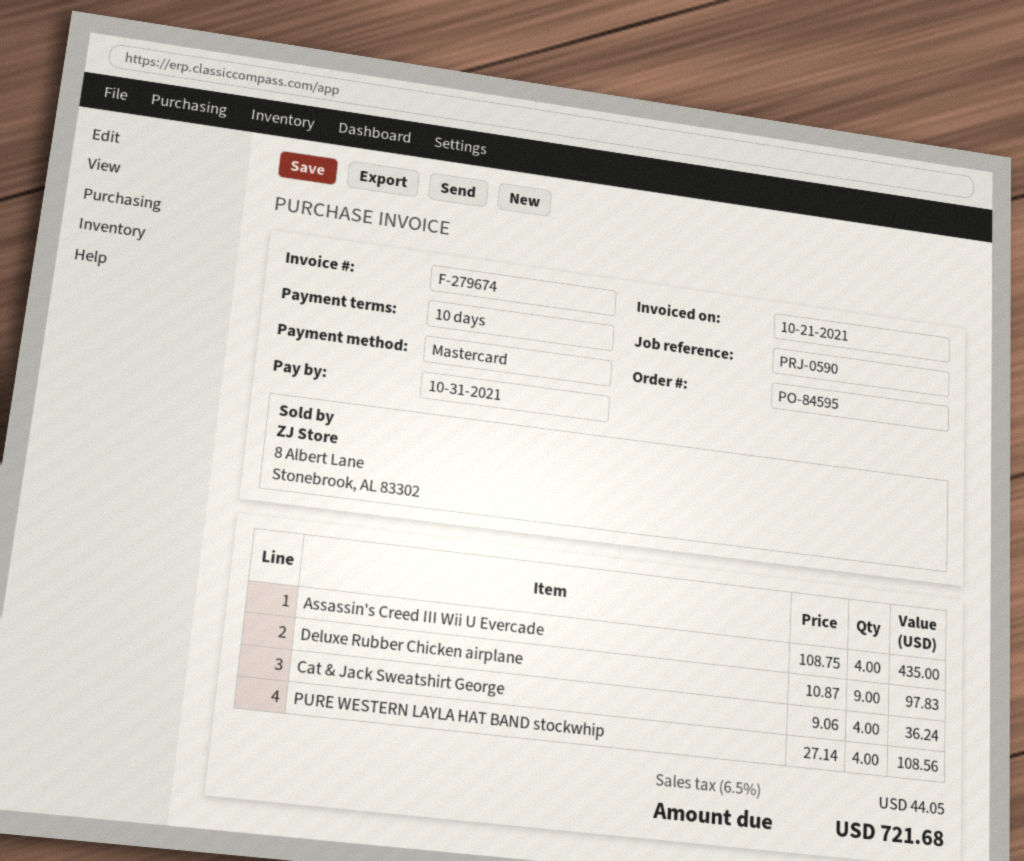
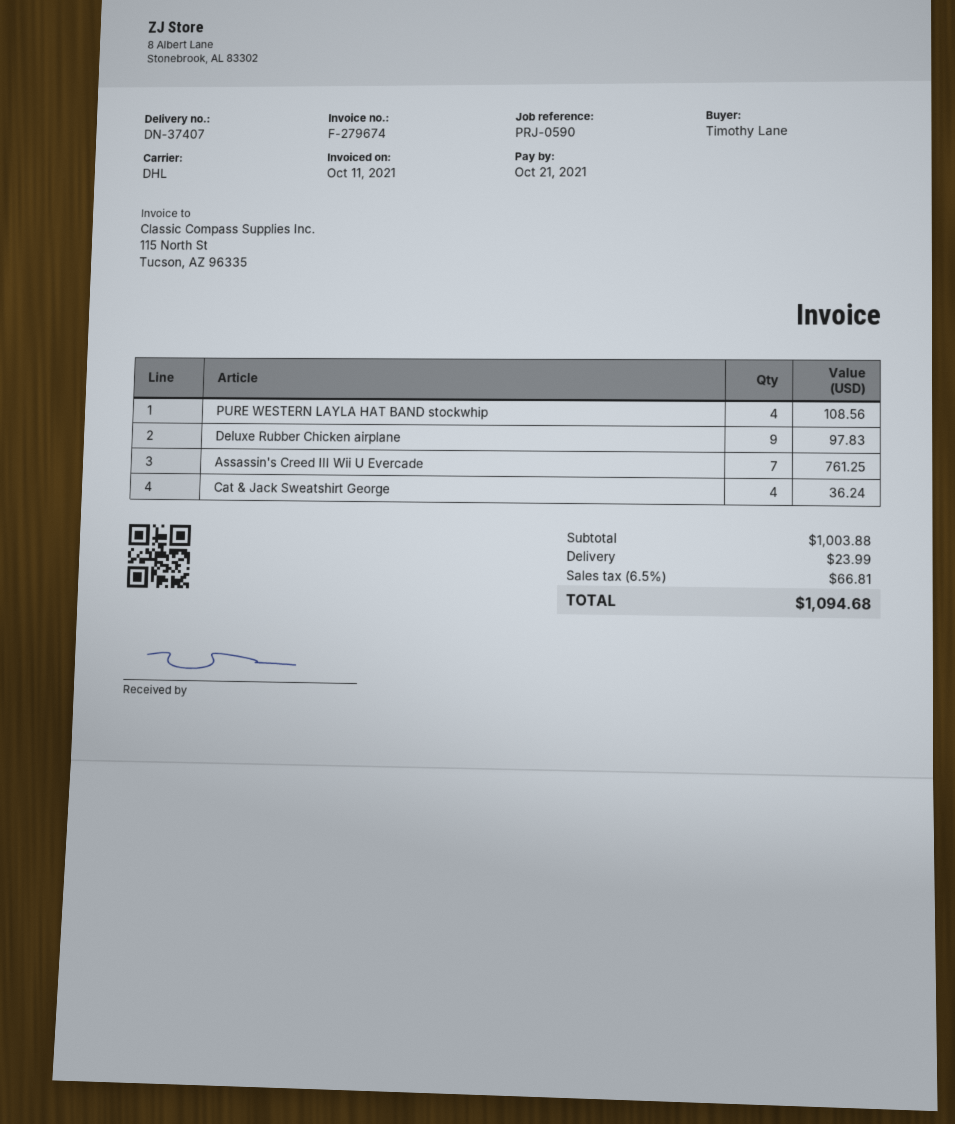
invoice date: 2021-10-21 -> 2021-10-11
due date: 2021-10-31 -> 2021-10-21
Assassin's Creed III Wii U Evercade: 4 for 435.00 -> 7 for 761.25
shipping: none -> 23.99
tax: 6.5% = 44.05 -> 6.5% = 66.81
total: 721.68 -> 1094.68

